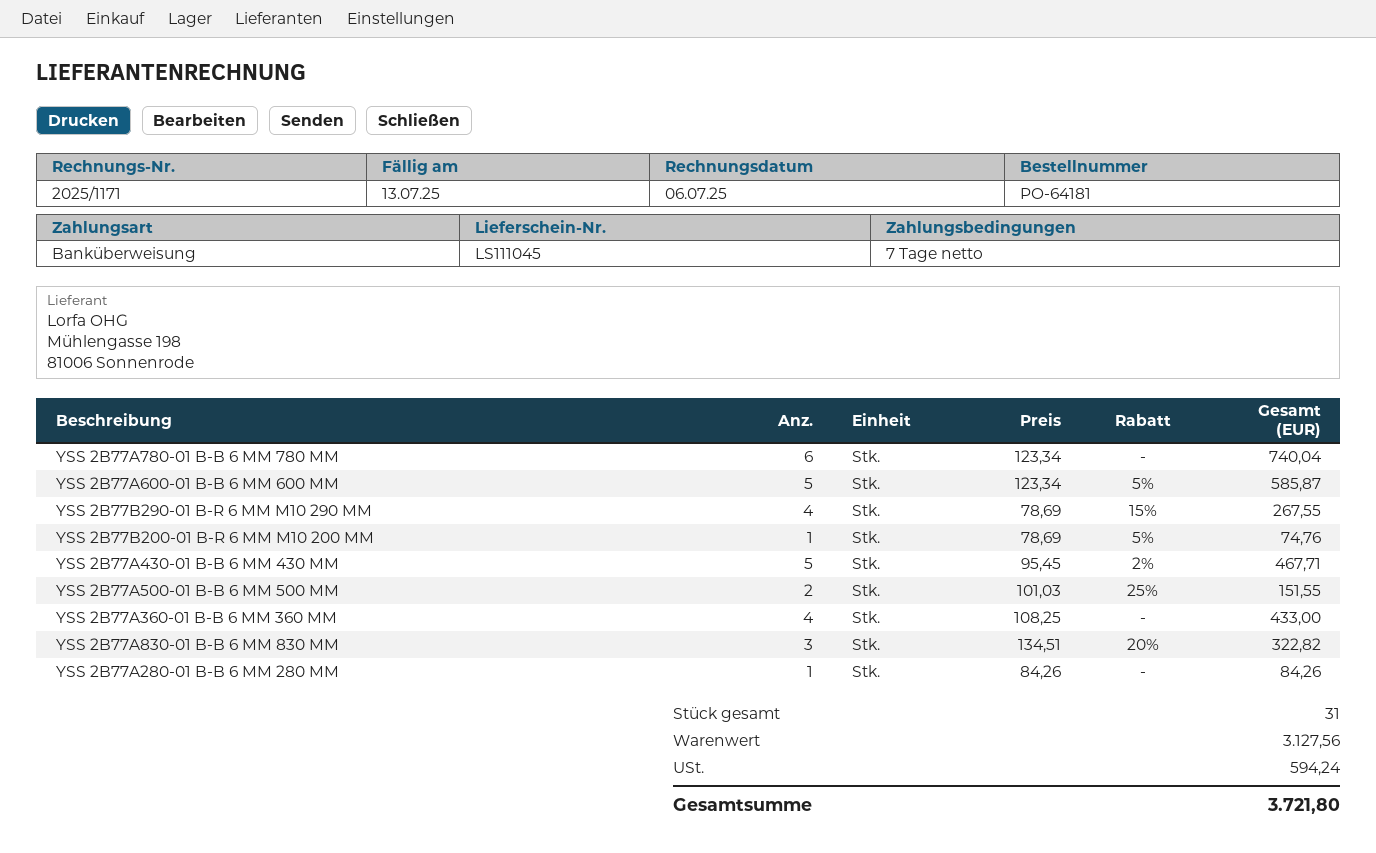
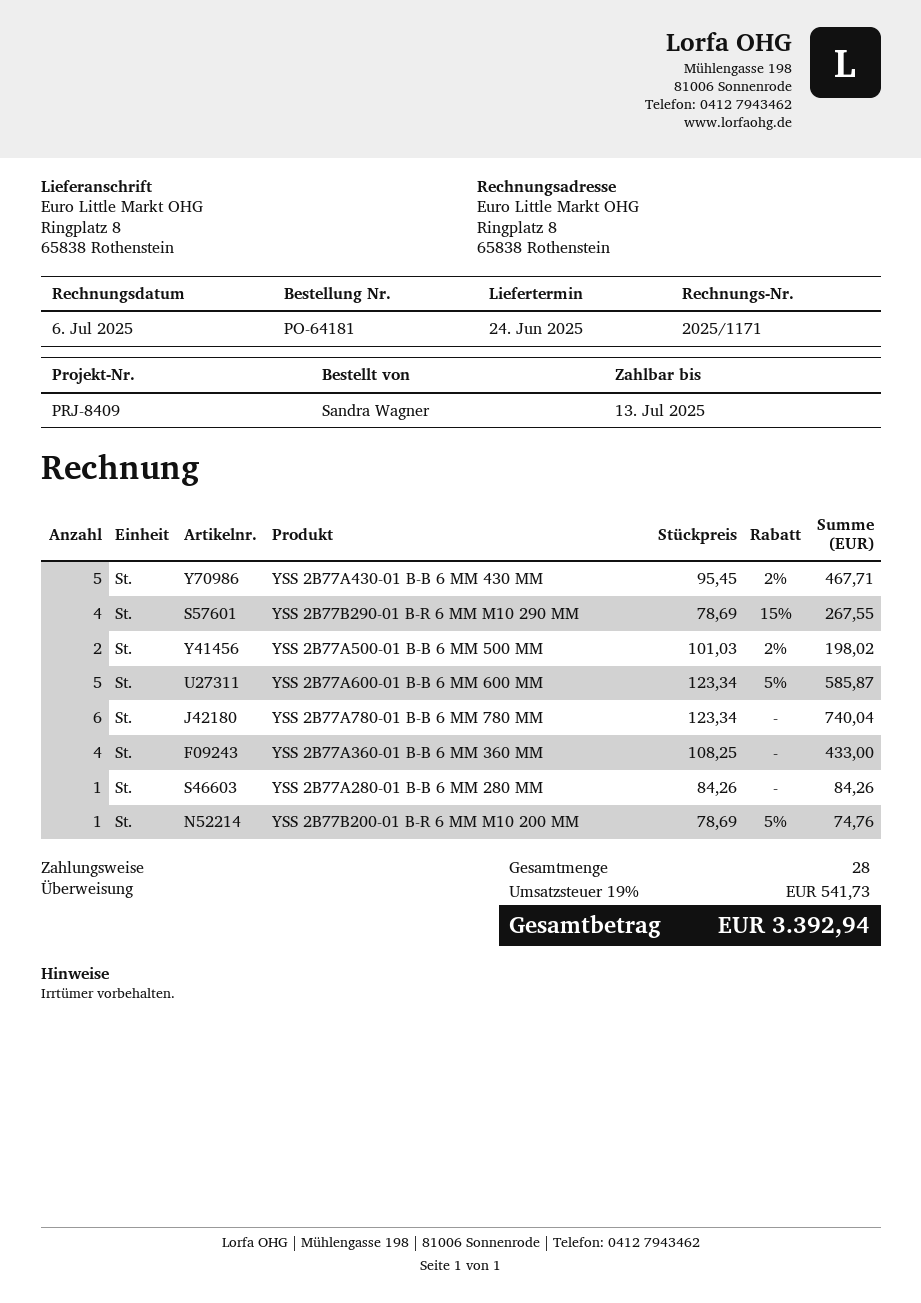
YSS 2B77A500-01 B-B 6 MM 500 MM: 2 x 101.03 - 25% = 151.55 -> 2 x 101.03 - 2% = 198.02
YSS 2B77A830-01 B-B 6 MM 830 MM: 3 x 134.51 - 20% = 322.82 -> none
total quantity: 31 -> 28
tax: 594.24 -> 541.73
total: 3721.80 -> 3392.94

